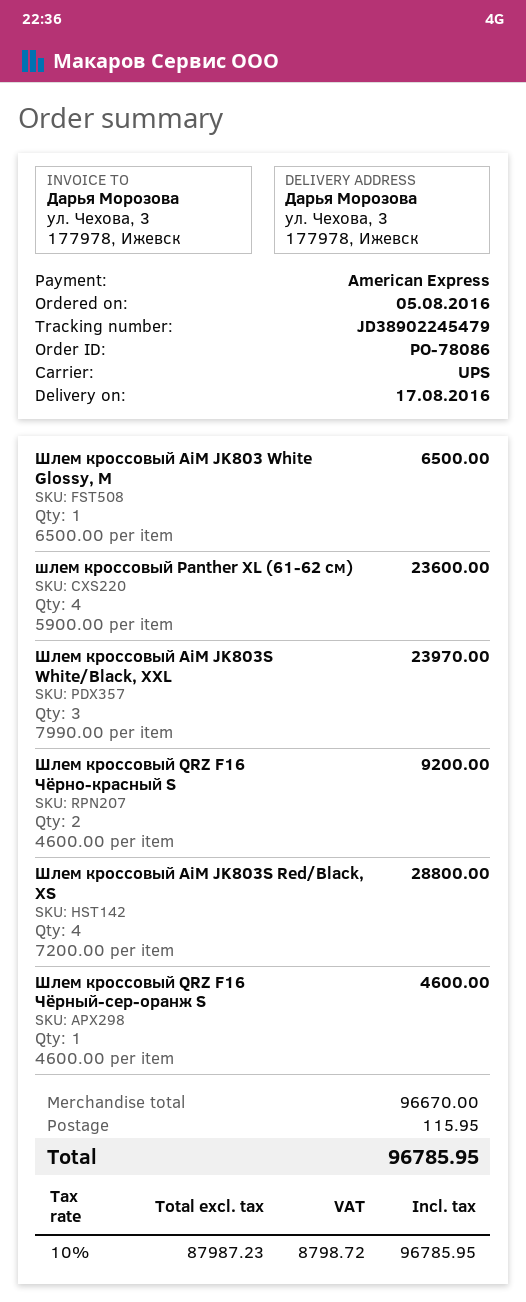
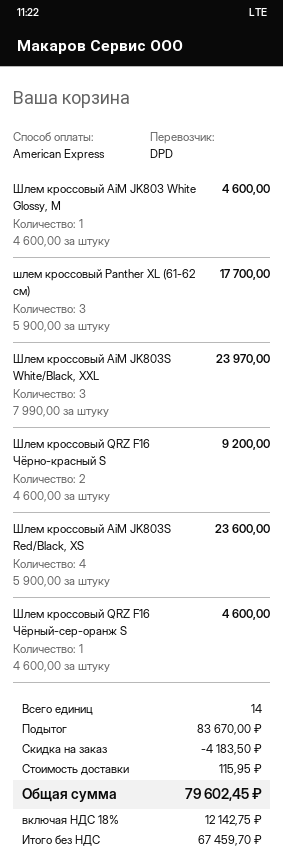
shipping method: UPS -> DPD
Шлем кроссовый AiM JK803 White Glossy, M: 1 x 6500.00 = 6500.00 -> 1 x 4600.00 = 4600.00
шлем кроссовый Panther XL (61-62 см): 4 x 5900.00 = 23600.00 -> 3 x 5900.00 = 17700.00
Шлем кроссовый AiM JK803S Red/Black, XS: 4 x 7200.00 = 28800.00 -> 4 x 5900.00 = 23600.00
subtotal: 96670.00 -> 83670.00
discount: none -> 4183.50
net: 87987.23 -> 67459.70
tax: 10% = 8798.72 -> 18% = 12142.75
total: 96785.95 -> 79602.45

